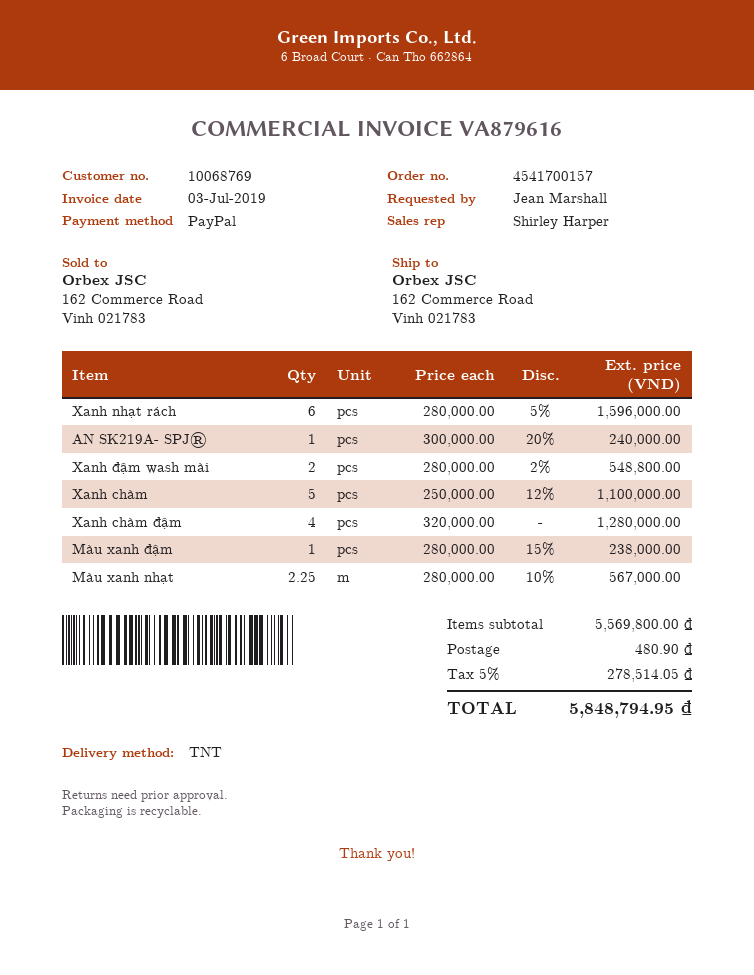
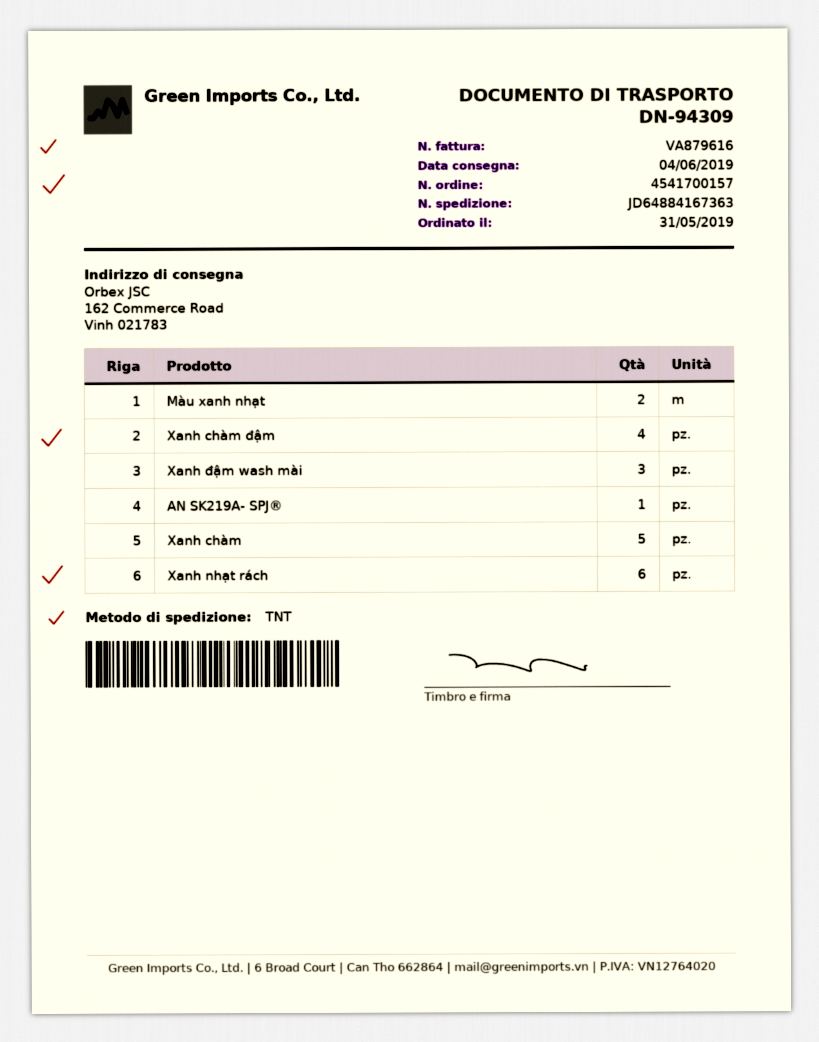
Xanh đậm wash mài: 2 -> 3
Màu xanh đậm: 1 -> none
Màu xanh nhạt: 2.25 -> 2

